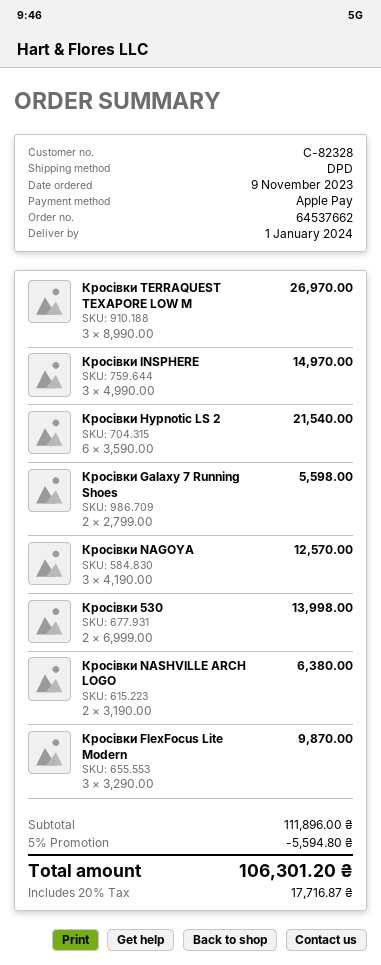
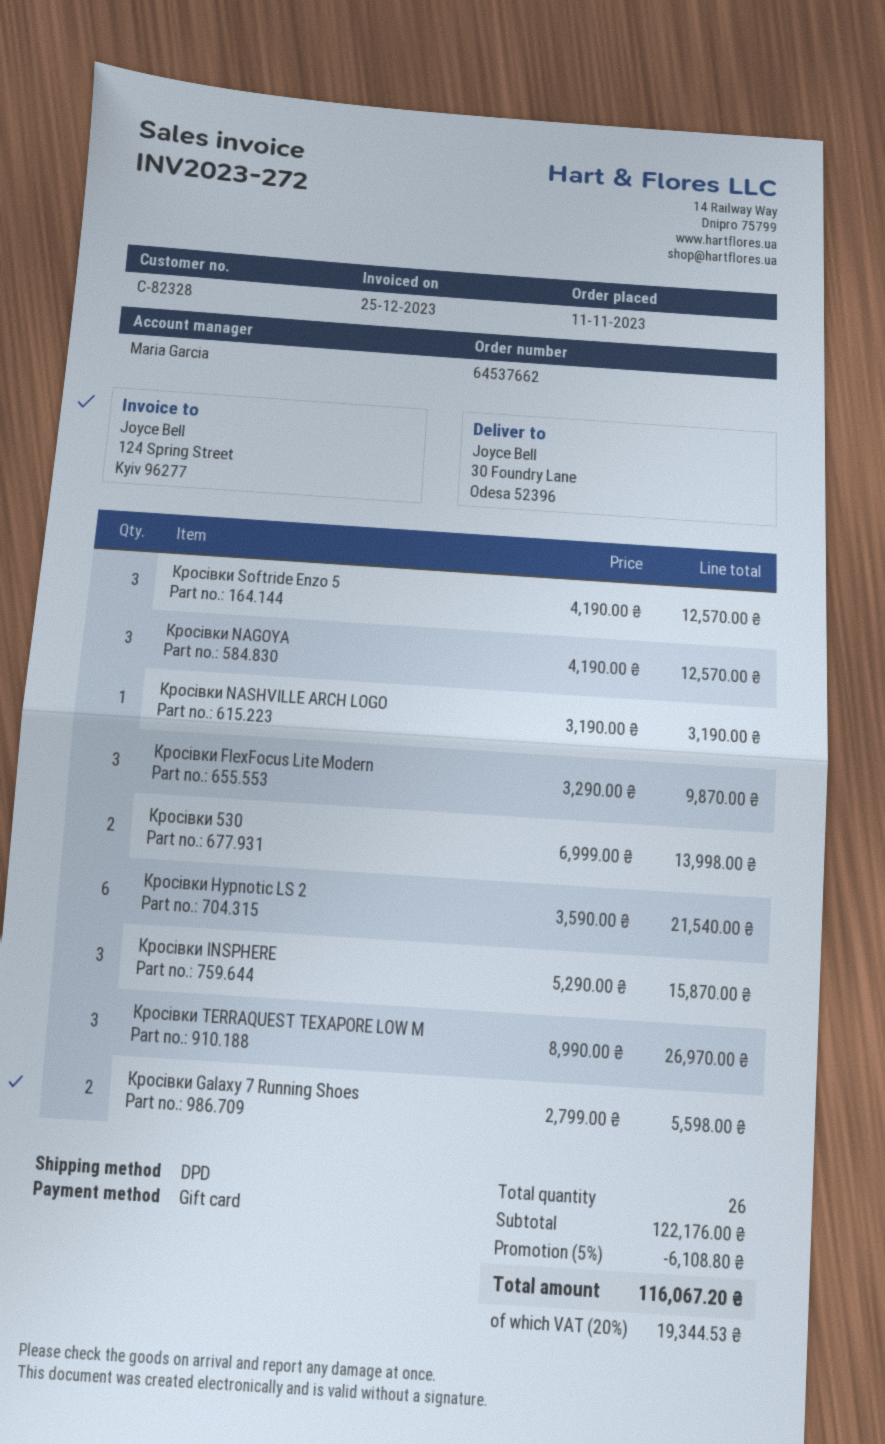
order date: 2023-11-09 -> 2023-11-11
payment method: Apple Pay -> gift card
Кросівки INSPHERE: 3 x 4990.00 = 14970.00 -> 3 x 5290.00 = 15870.00
Кросівки NASHVILLE ARCH LOGO: 2 x 3190.00 = 6380.00 -> 1 x 3190.00 = 3190.00
Кросівки Softride Enzo 5: none -> 3 x 4190.00 = 12570.00
subtotal: 111896.00 -> 122176.00
discount: 5% = 5594.80 -> 5% = 6108.80
tax: 20% = 17716.87 -> 20% = 19344.53
total: 106301.20 -> 116067.20

